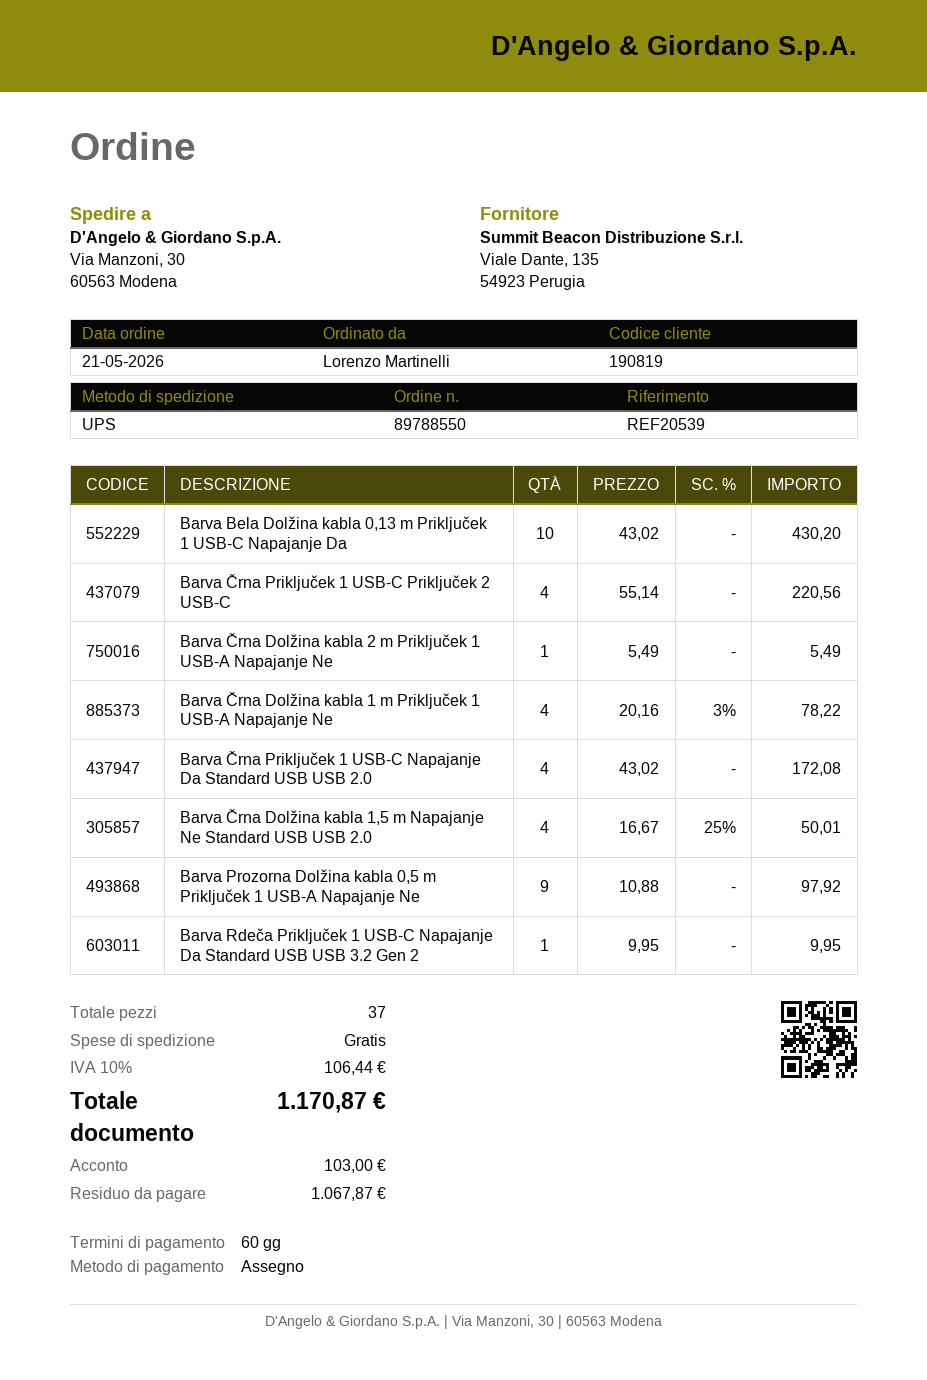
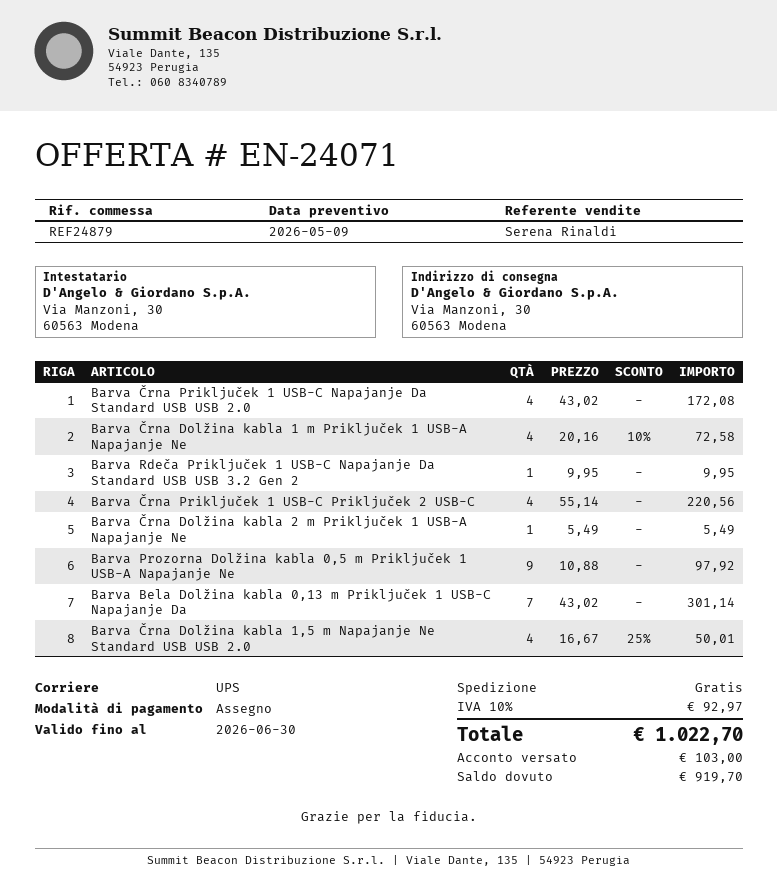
reference: REF20539 -> REF24879
Barva Bela Dolžina kabla 0,13 m Priključek 1 USB-C Napajanje Da: 10 x 43.02 = 430.20 -> 7 x 43.02 = 301.14
Barva Črna Dolžina kabla 1 m Priključek 1 USB-A Napajanje Ne: 4 x 20.16 - 3% = 78.22 -> 4 x 20.16 - 10% = 72.58
tax: 10% = 106.44 -> 10% = 92.97
total: 1170.87 -> 1022.70
balance: 1067.87 -> 919.70

